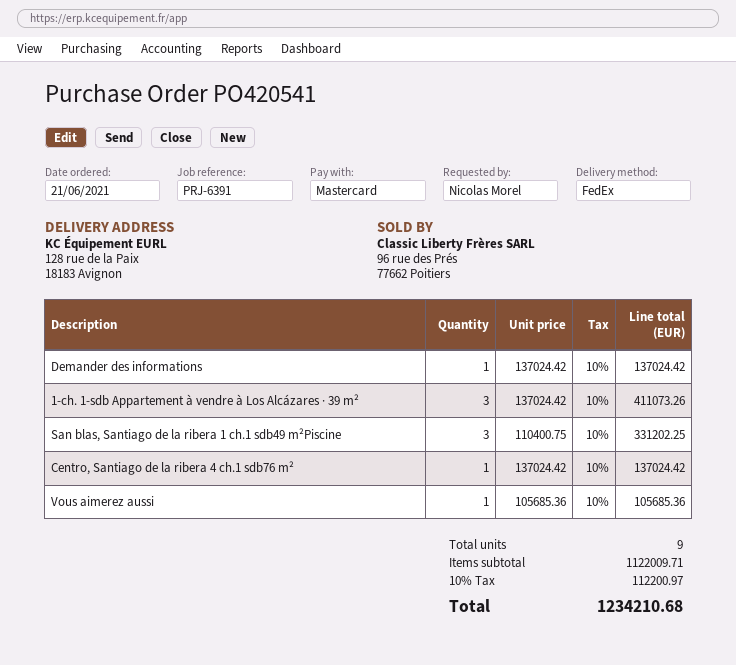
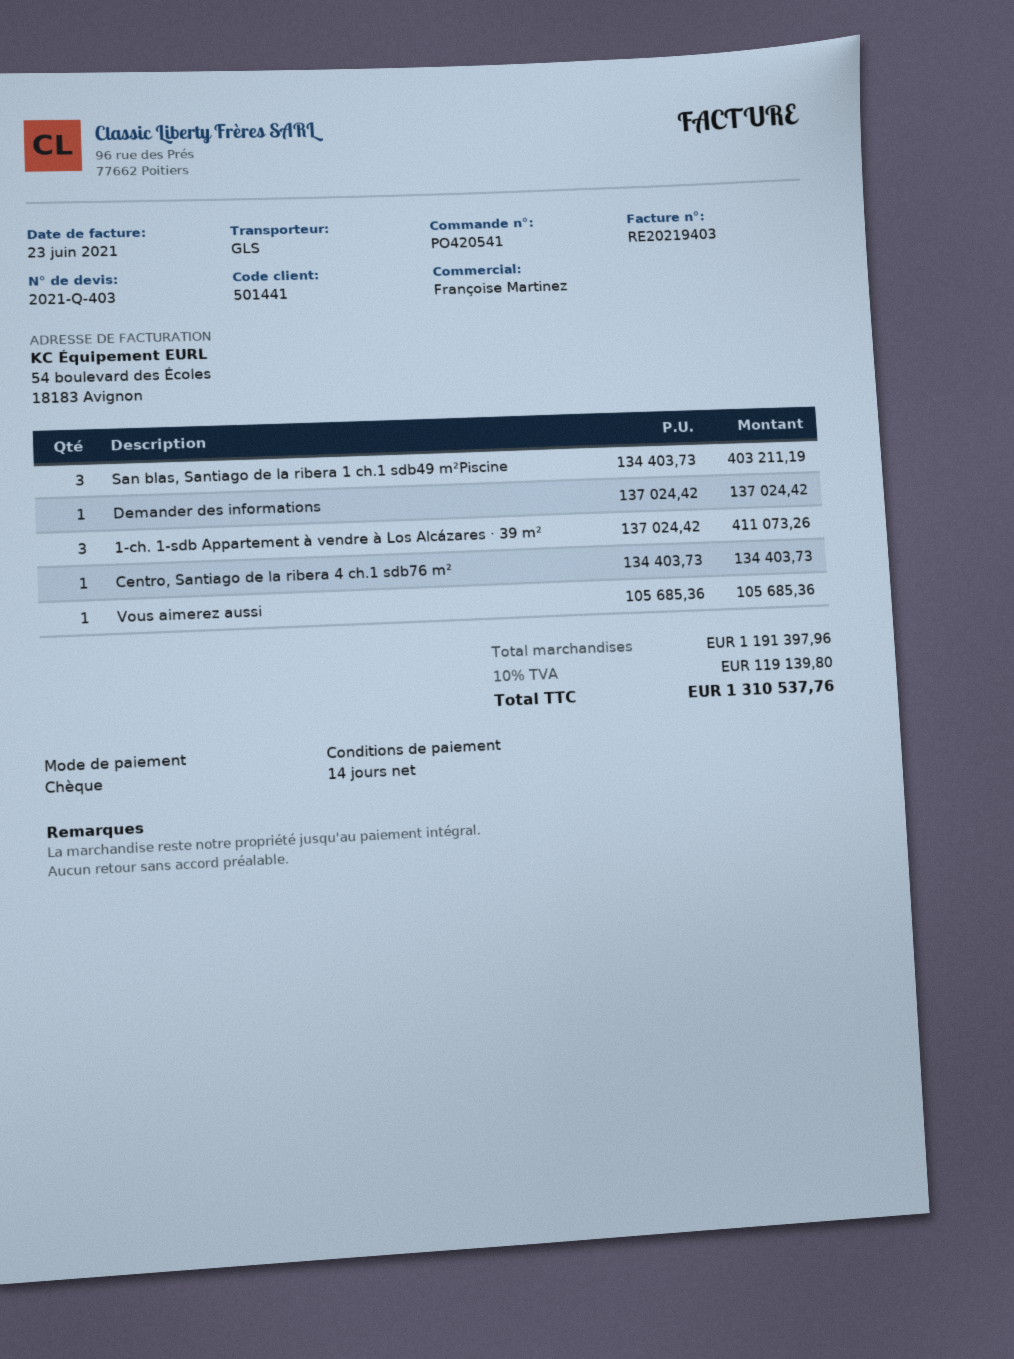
payment method: Mastercard -> cheque
shipping method: FedEx -> GLS
San blas, Santiago de la ribera 1 ch.1 sdb49 m²Piscine: 3 x 110400.75 = 331202.25 -> 3 x 134403.73 = 403211.19
Centro, Santiago de la ribera 4 ch.1 sdb76 m²: 1 x 137024.42 = 137024.42 -> 1 x 134403.73 = 134403.73
subtotal: 1122009.71 -> 1191397.96
tax: 10% = 112200.97 -> 10% = 119139.80
total: 1234210.68 -> 1310537.76

